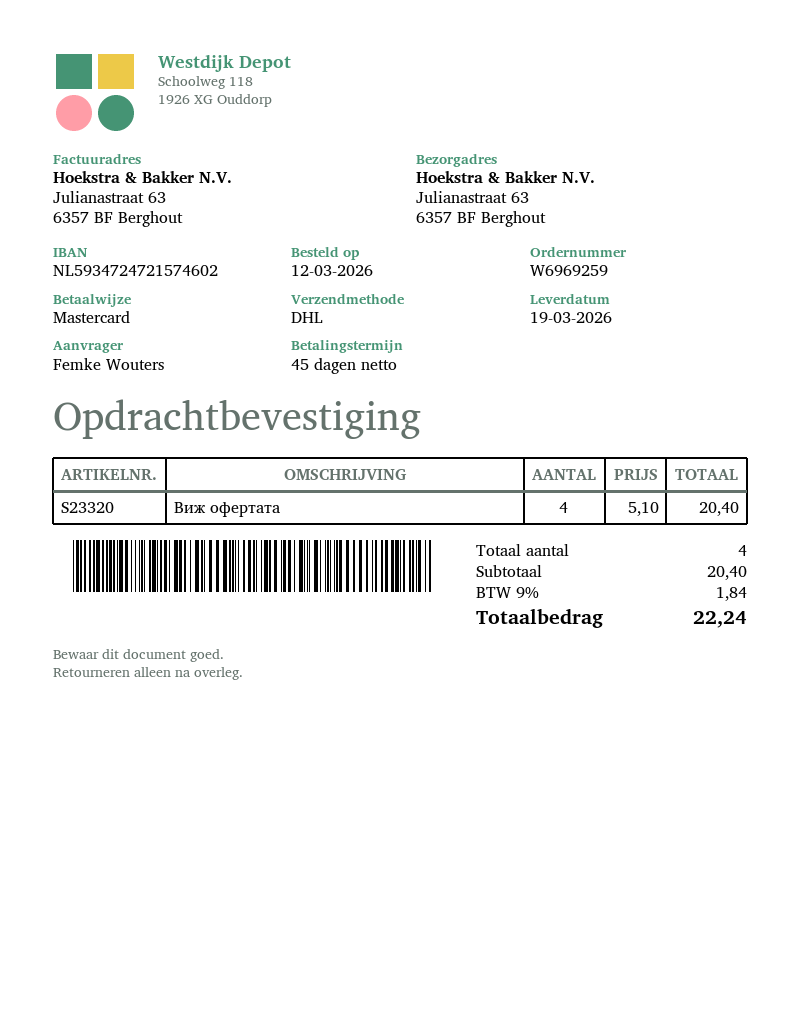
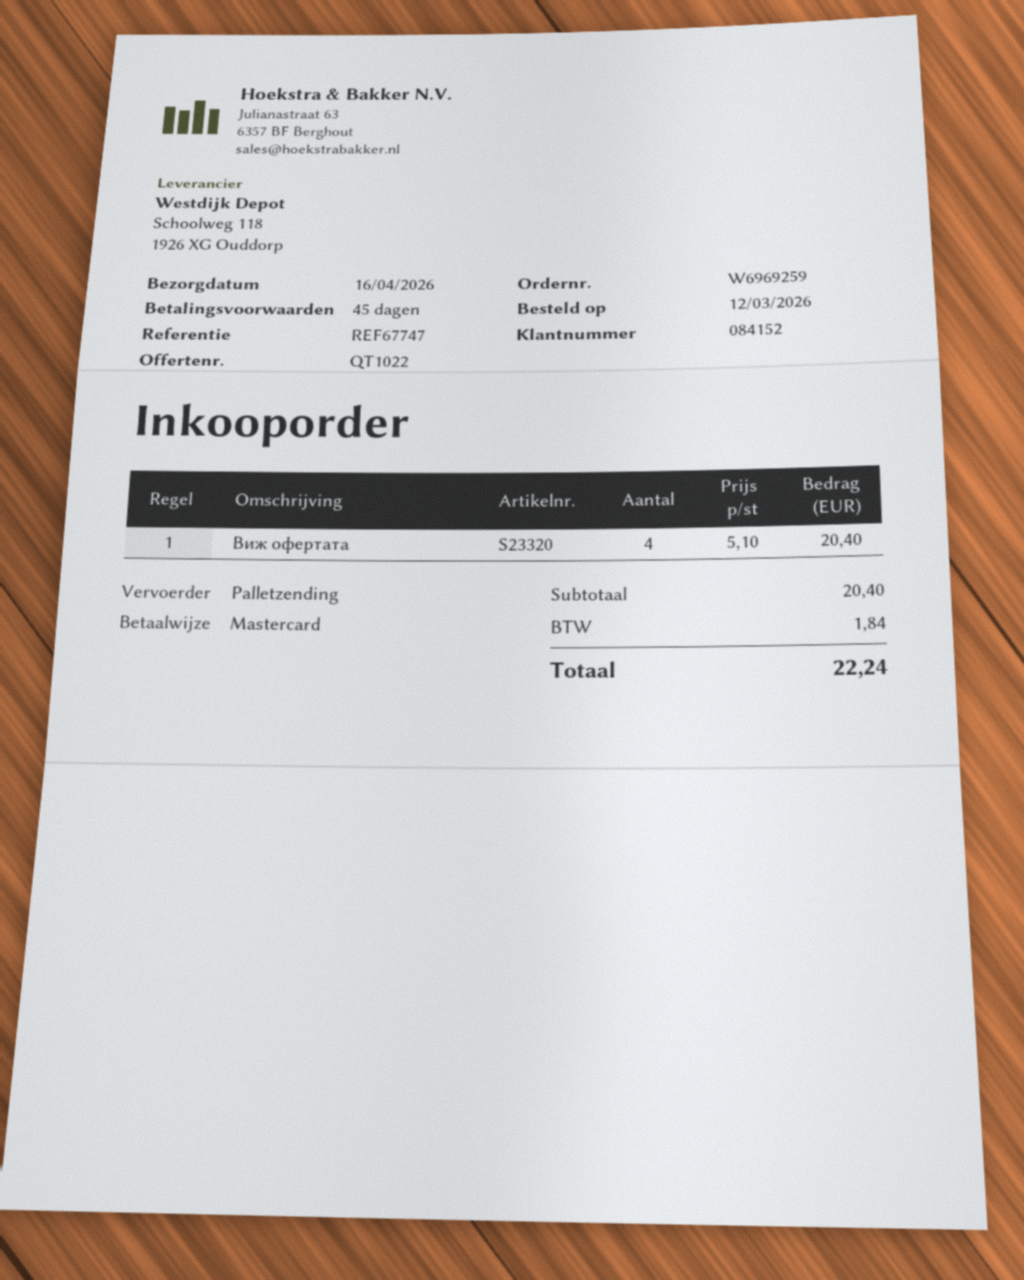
delivery date: 2026-03-19 -> 2026-04-16
shipping method: DHL -> pallet freight

